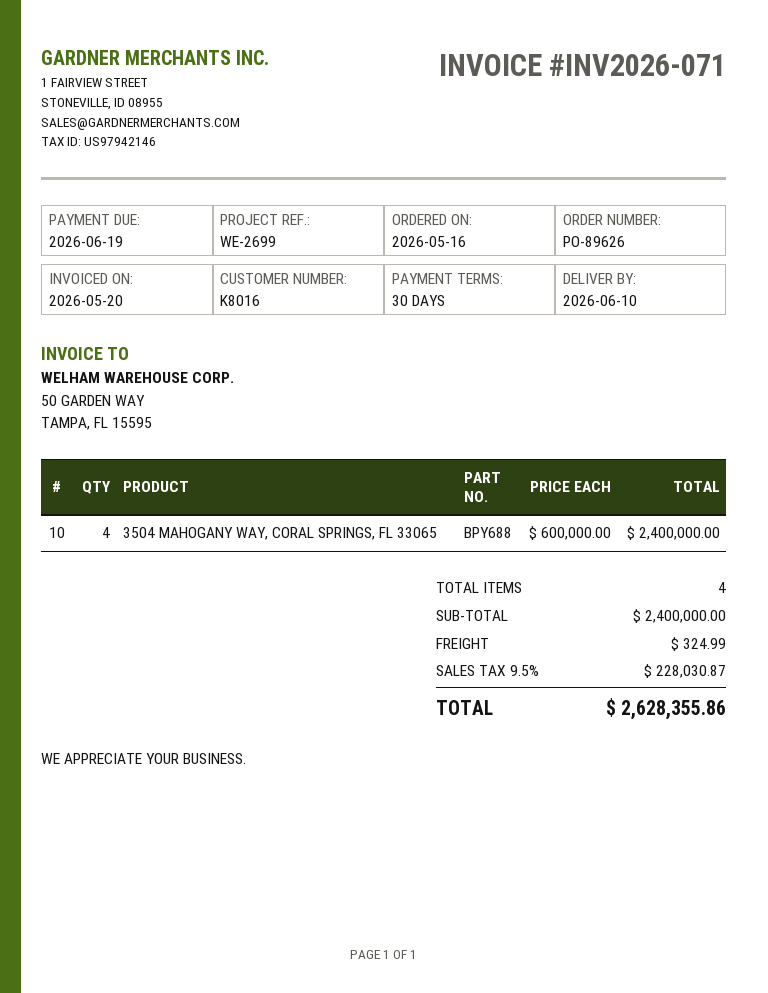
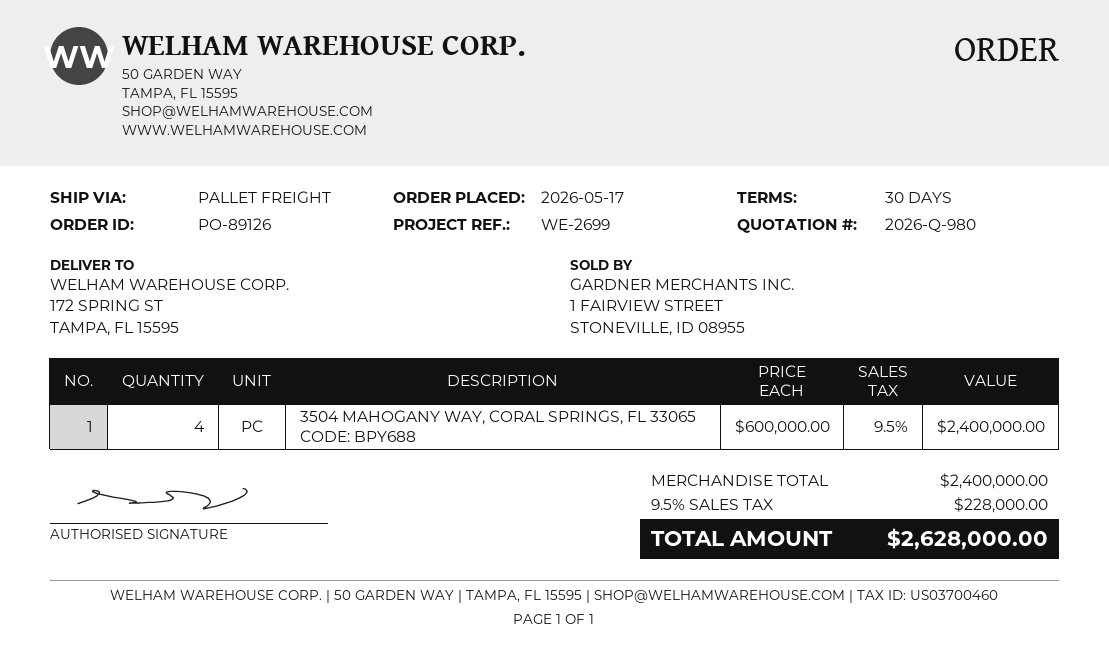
order number: PO-89626 -> PO-89126
order date: 2026-05-16 -> 2026-05-17
shipping: 324.99 -> none
tax: 9.5% = 228030.87 -> 9.5% = 228000.00
total: 2628355.86 -> 2628000.00

